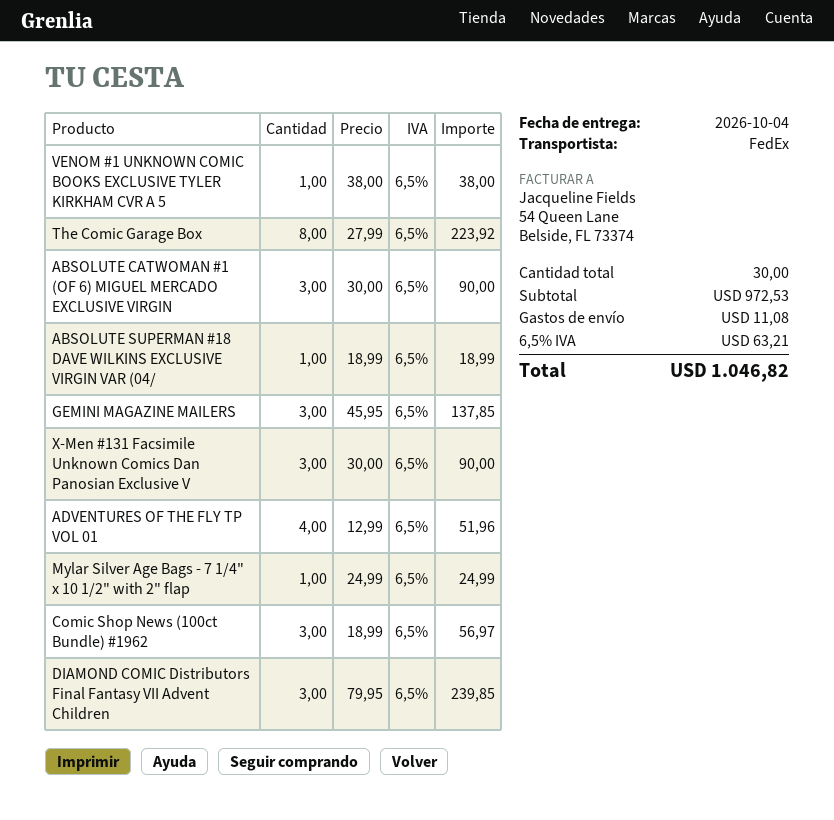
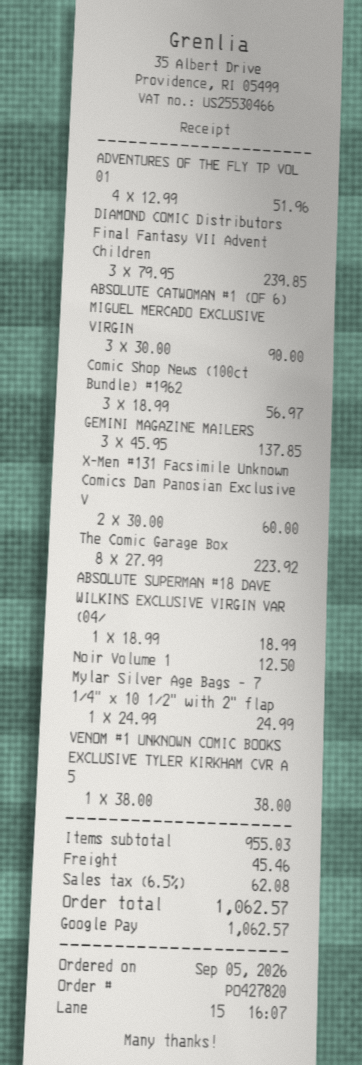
X-Men #131 Facsimile Unknown Comics Dan Panosian Exclusive V: 3 x 30.00 = 90.00 -> 2 x 30.00 = 60.00
Noir Volume 1: none -> 1 x 12.50 = 12.50
subtotal: 972.53 -> 955.03
shipping: 11.08 -> 45.46
tax: 6.5% = 63.21 -> 6.5% = 62.08
total: 1046.82 -> 1062.57

